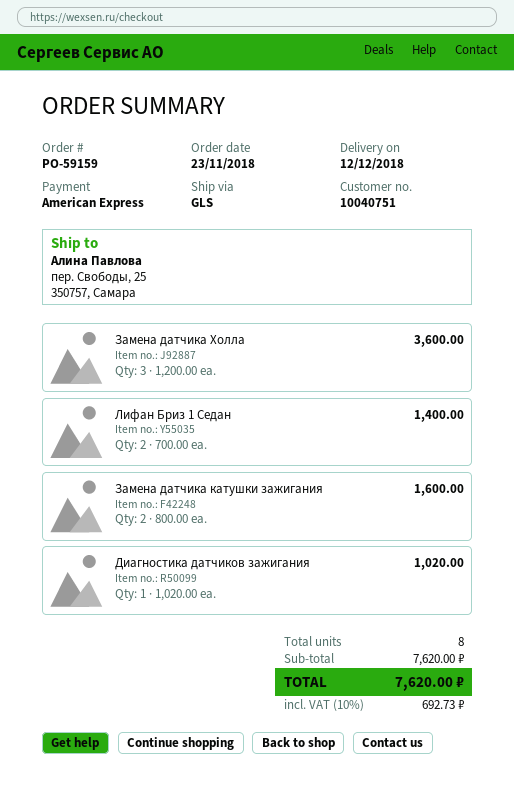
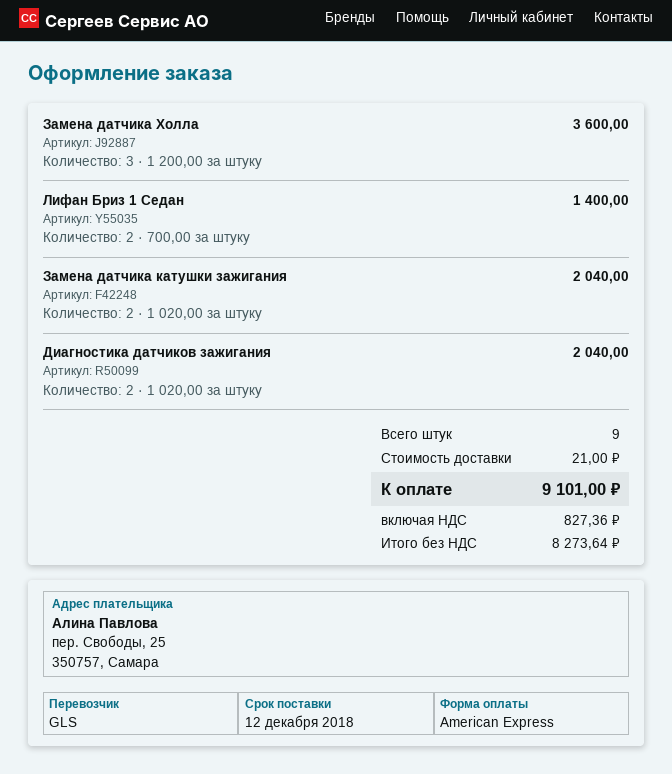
Замена датчика катушки зажигания: 2 x 800.00 = 1600.00 -> 2 x 1020.00 = 2040.00
Диагностика датчиков зажигания: 1 x 1020.00 = 1020.00 -> 2 x 1020.00 = 2040.00
total quantity: 8 -> 9
shipping: none -> 21.00
tax: 692.73 -> 827.36
total: 7620.00 -> 9101.00

